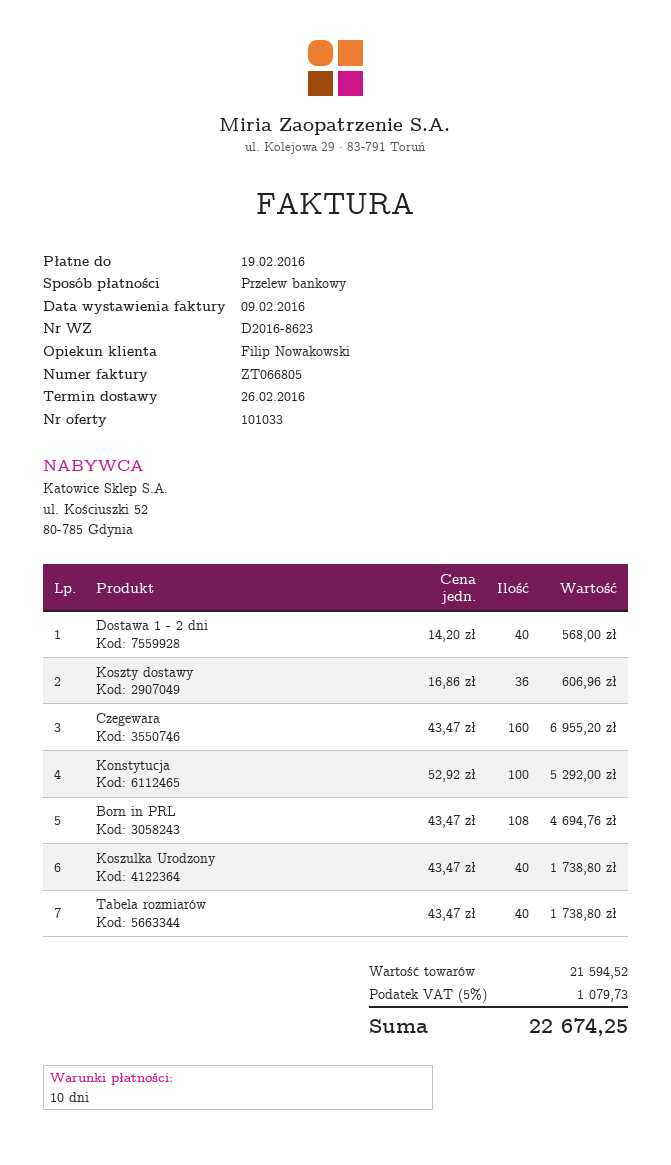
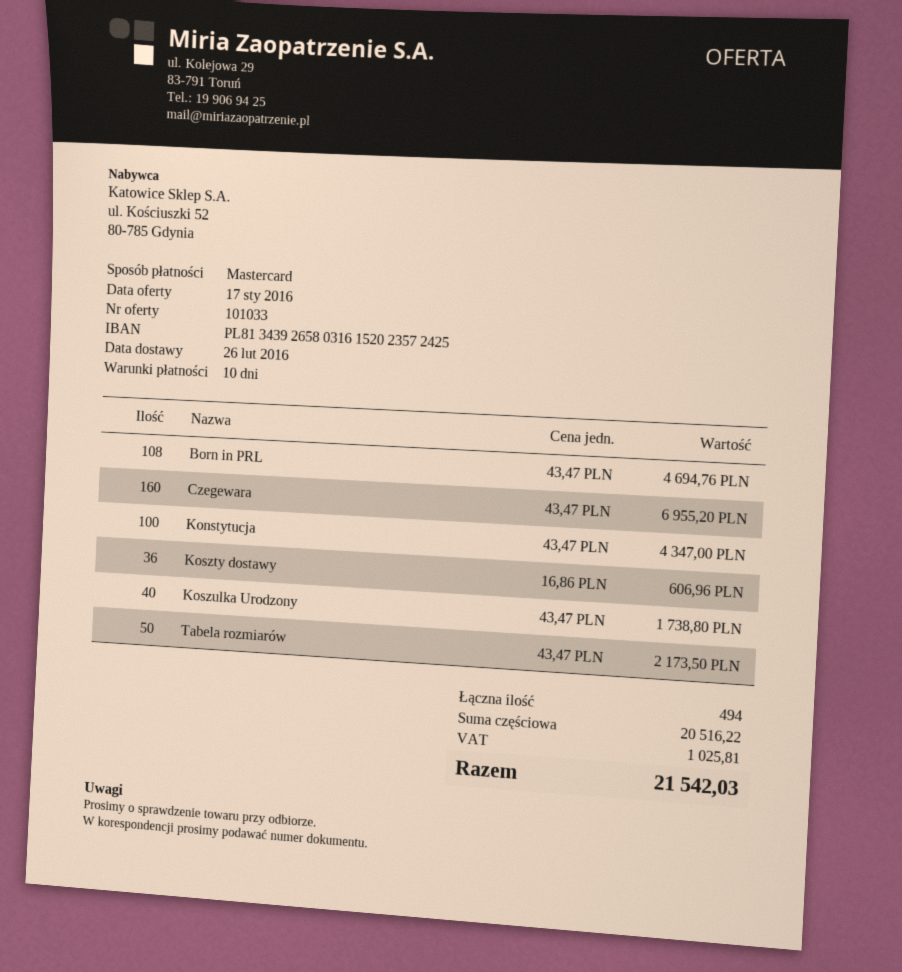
payment method: bank transfer -> Mastercard
Dostawa 1 - 2 dni: 40 x 14.20 = 568.00 -> none
Konstytucja: 100 x 52.92 = 5292.00 -> 100 x 43.47 = 4347.00
Tabela rozmiarów: 40 x 43.47 = 1738.80 -> 50 x 43.47 = 2173.50
subtotal: 21594.52 -> 20516.22
tax: 1079.73 -> 1025.81
total: 22674.25 -> 21542.03

